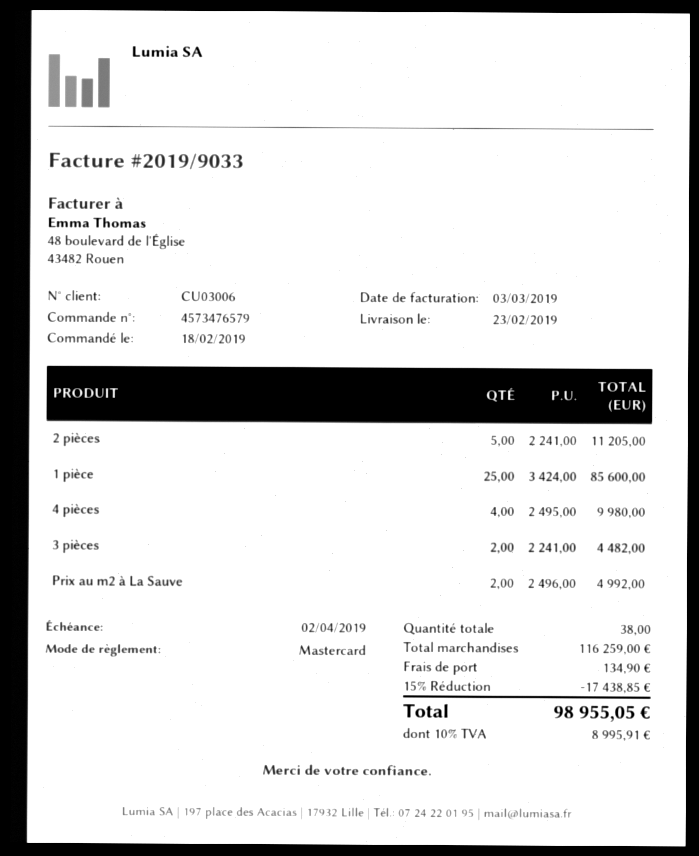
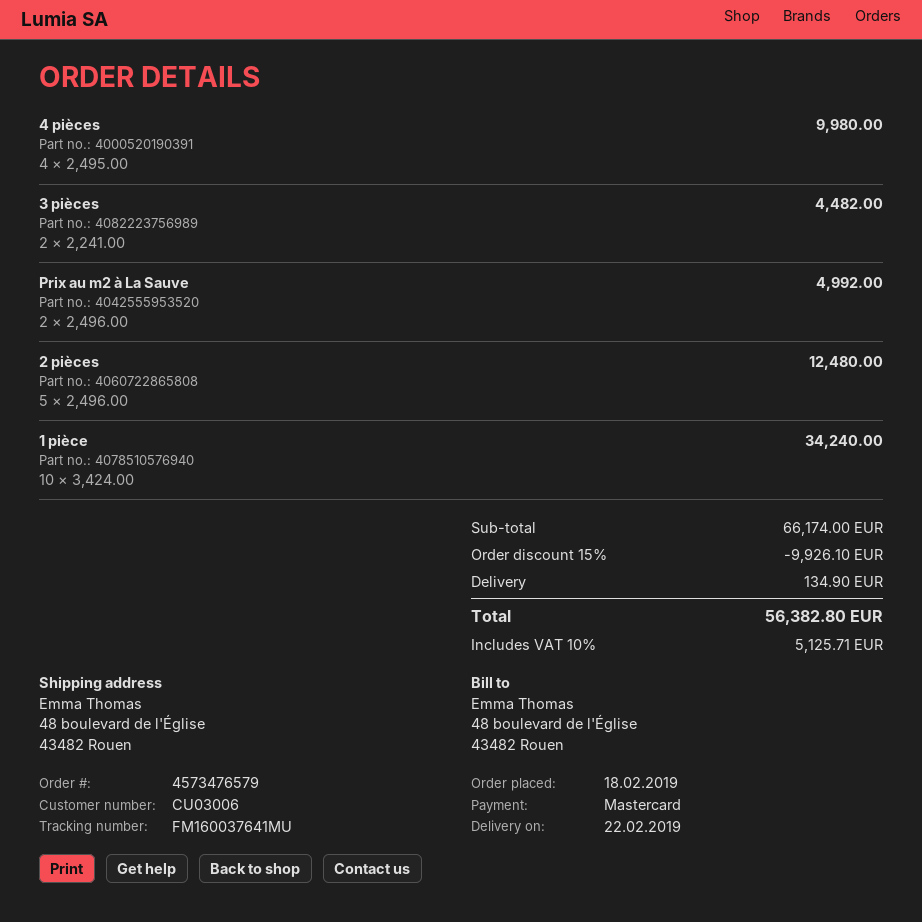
delivery date: 2019-02-23 -> 2019-02-22
2 pièces: 5 x 2241.00 = 11205.00 -> 5 x 2496.00 = 12480.00
1 pièce: 25 x 3424.00 = 85600.00 -> 10 x 3424.00 = 34240.00
subtotal: 116259.00 -> 66174.00
discount: 15% = 17438.85 -> 15% = 9926.10
tax: 10% = 8995.91 -> 10% = 5125.71
total: 98955.05 -> 56382.80

